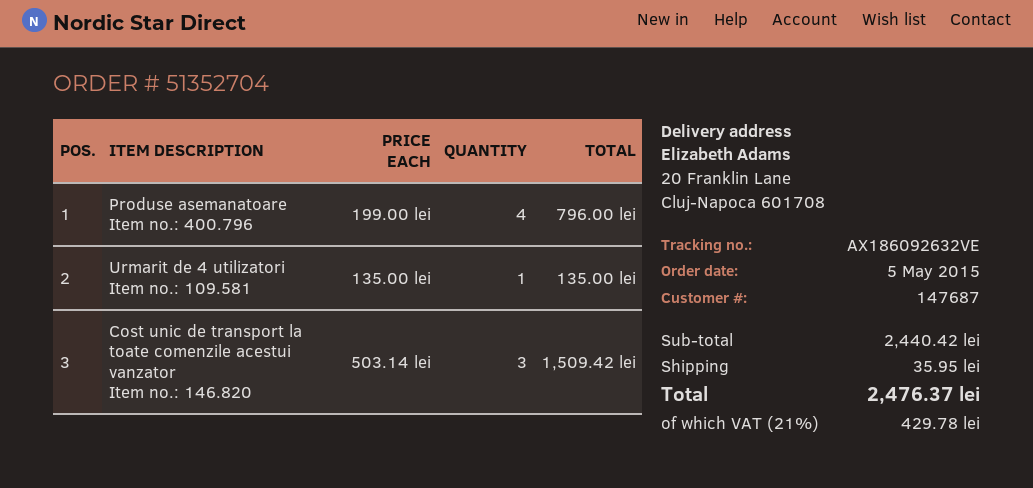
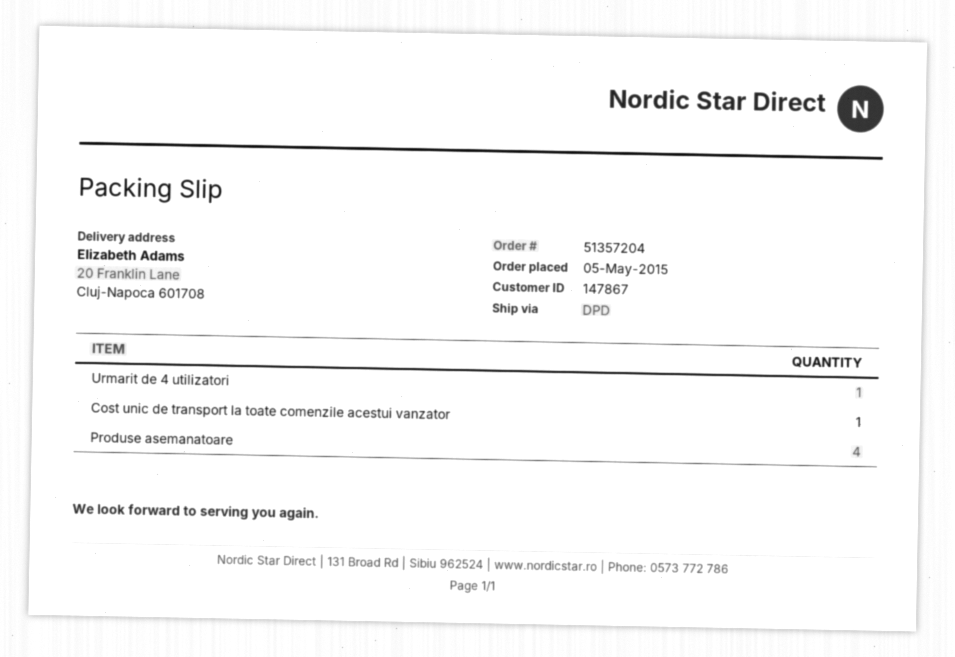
order number: 51352704 -> 51357204
customer number: 147687 -> 147867
Cost unic de transport la toate comenzile acestui vanzator: 3 -> 1

